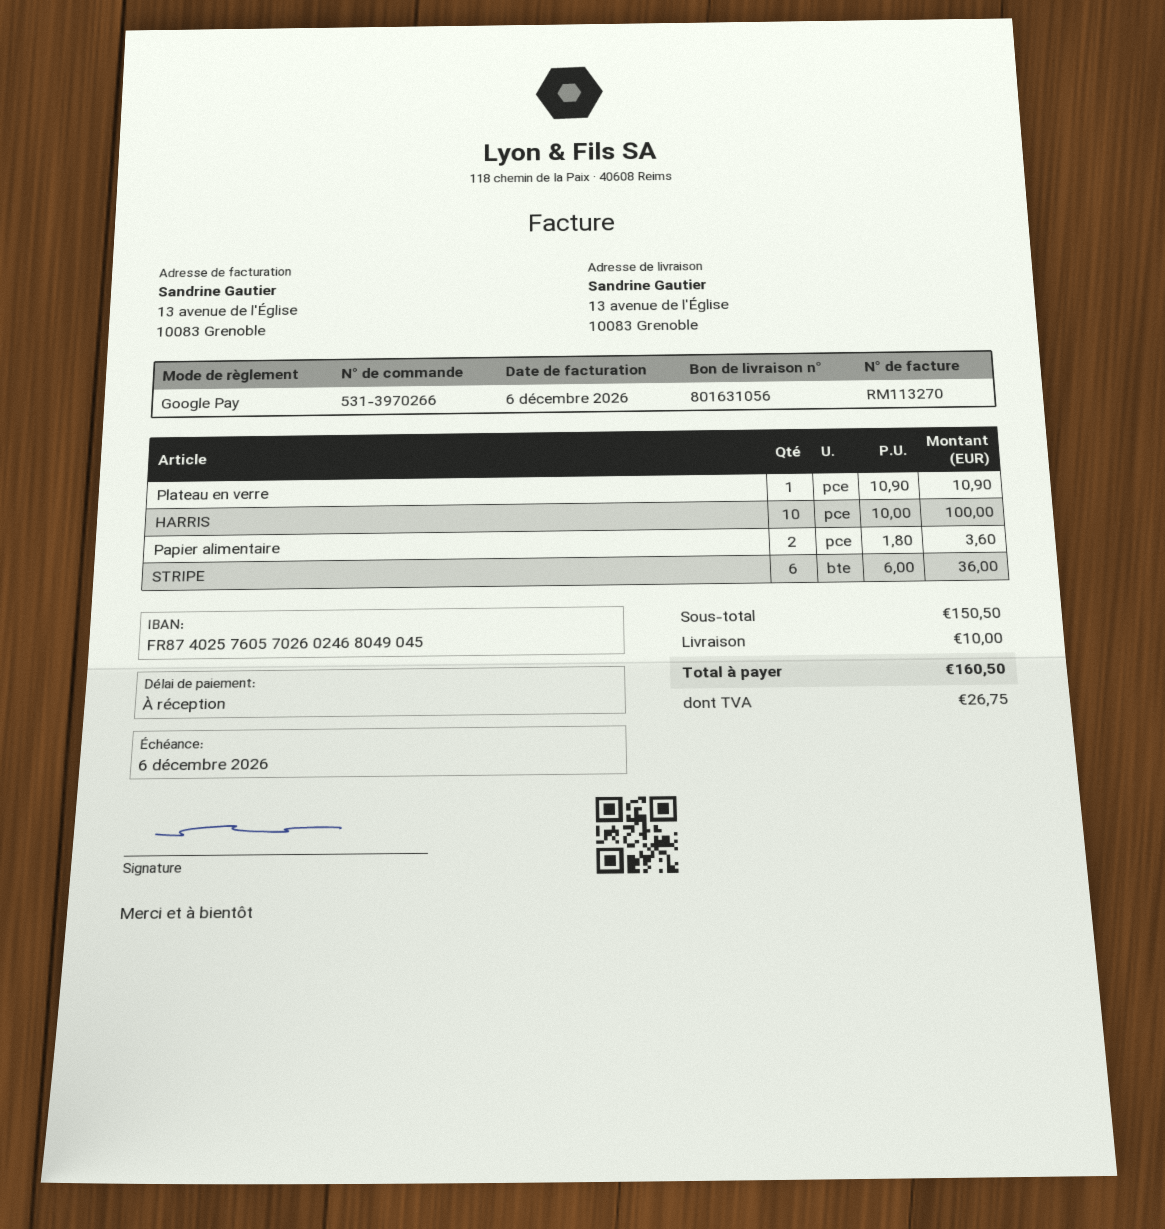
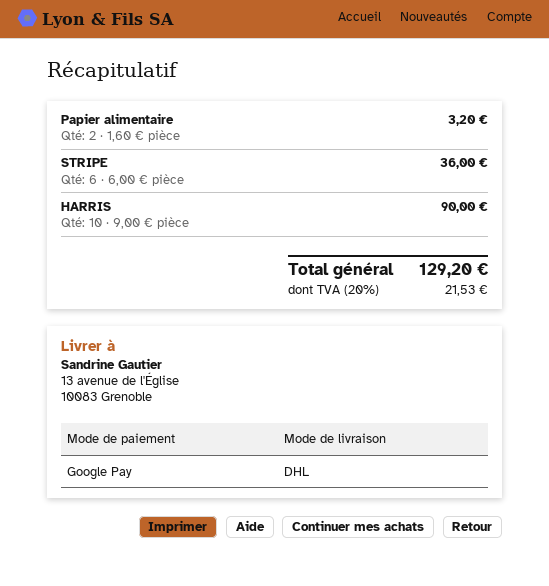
Plateau en verre: 1 x 10.90 = 10.90 -> none
HARRIS: 10 x 10.00 = 100.00 -> 10 x 9.00 = 90.00
Papier alimentaire: 2 x 1.80 = 3.60 -> 2 x 1.60 = 3.20
shipping: 10.00 -> none
tax: 26.75 -> 21.53
total: 160.50 -> 129.20

